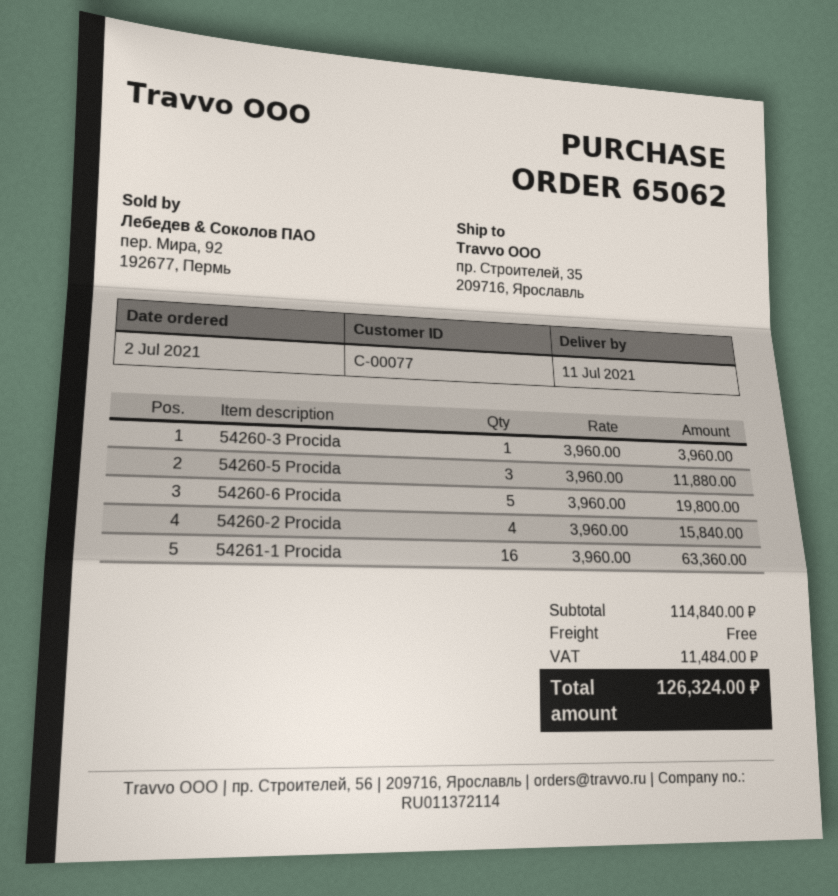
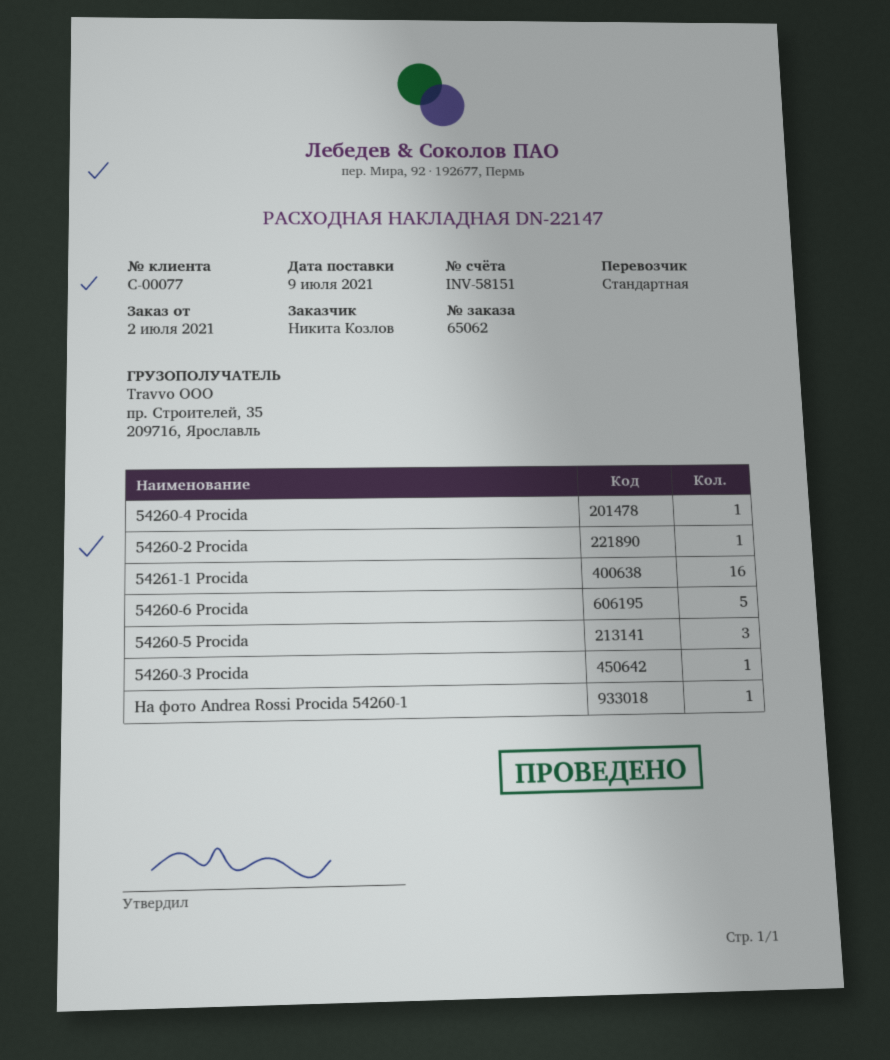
delivery date: 2021-07-11 -> 2021-07-09
54260-2 Procida: 4 -> 1
54260-4 Procida: none -> 1
На фото Andrea Rossi Procida 54260-1: none -> 1

